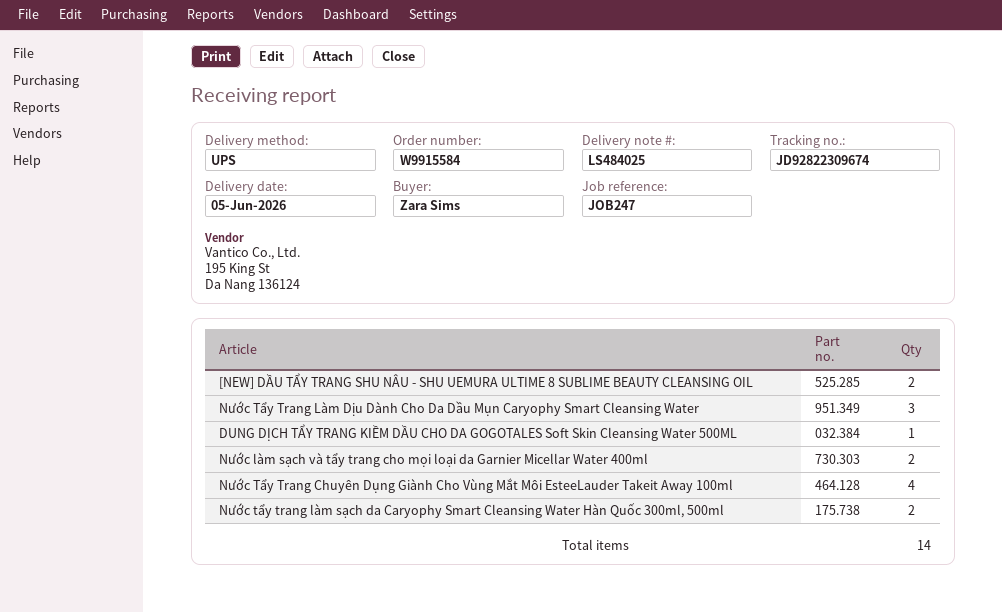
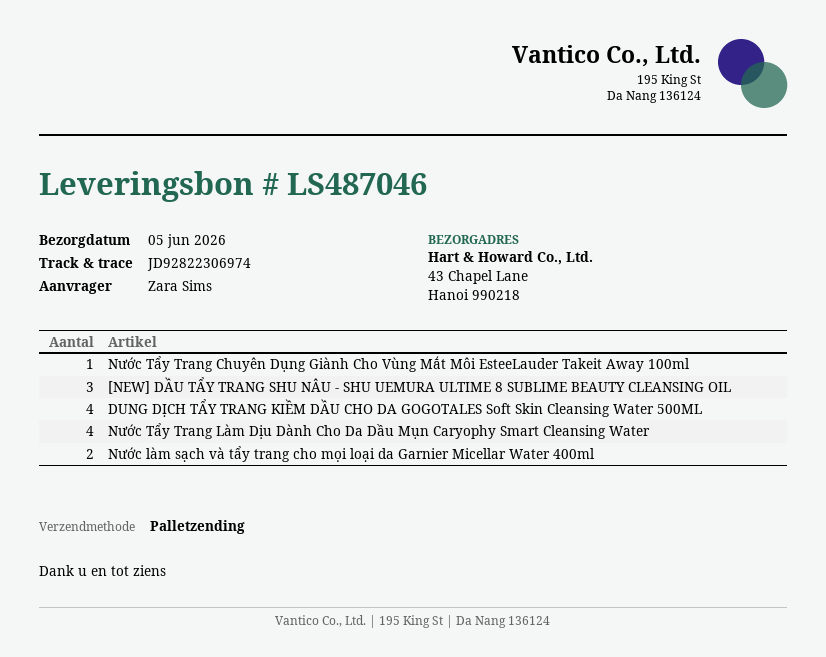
delivery note number: LS484025 -> LS487046
shipping method: UPS -> pallet freight
tracking number: JD92822309674 -> JD92822306974
[NEW] DẦU TẨY TRANG SHU NÂU - SHU UEMURA ULTIME 8 SUBLIME BEAUTY CLEANSING OIL: 2 -> 3
Nước Tẩy Trang Làm Dịu Dành Cho Da Dầu Mụn Caryophy Smart Cleansing Water: 3 -> 4
DUNG DỊCH TẨY TRANG KIỀM DẦU CHO DA GOGOTALES Soft Skin Cleansing Water 500ML: 1 -> 4
Nước Tẩy Trang Chuyên Dụng Giành Cho Vùng Mắt Môi EsteeLauder Takeit Away 100ml: 4 -> 1
Nước tẩy trang làm sạch da Caryophy Smart Cleansing Water Hàn Quốc 300ml, 500ml: 2 -> none

